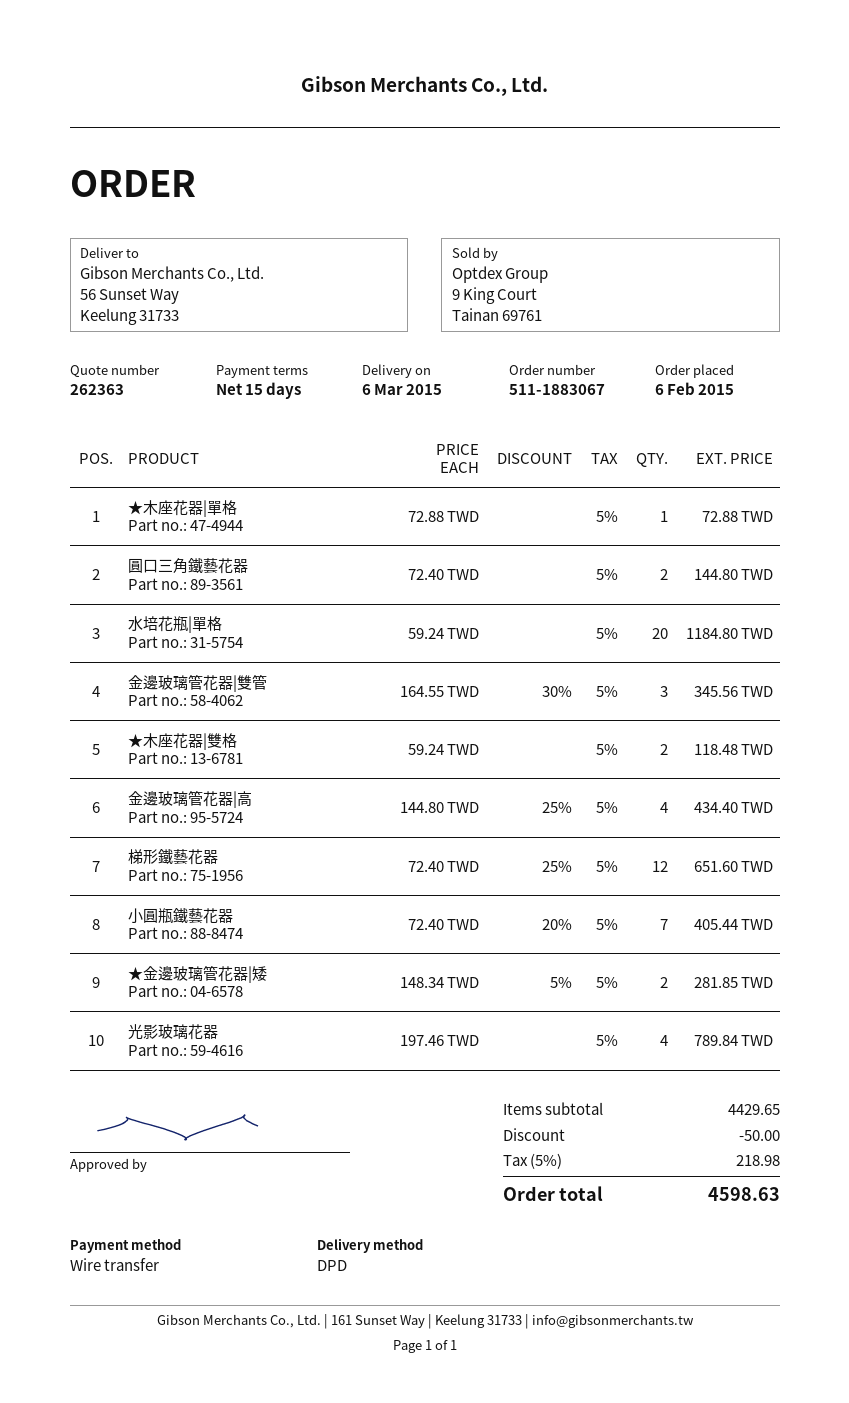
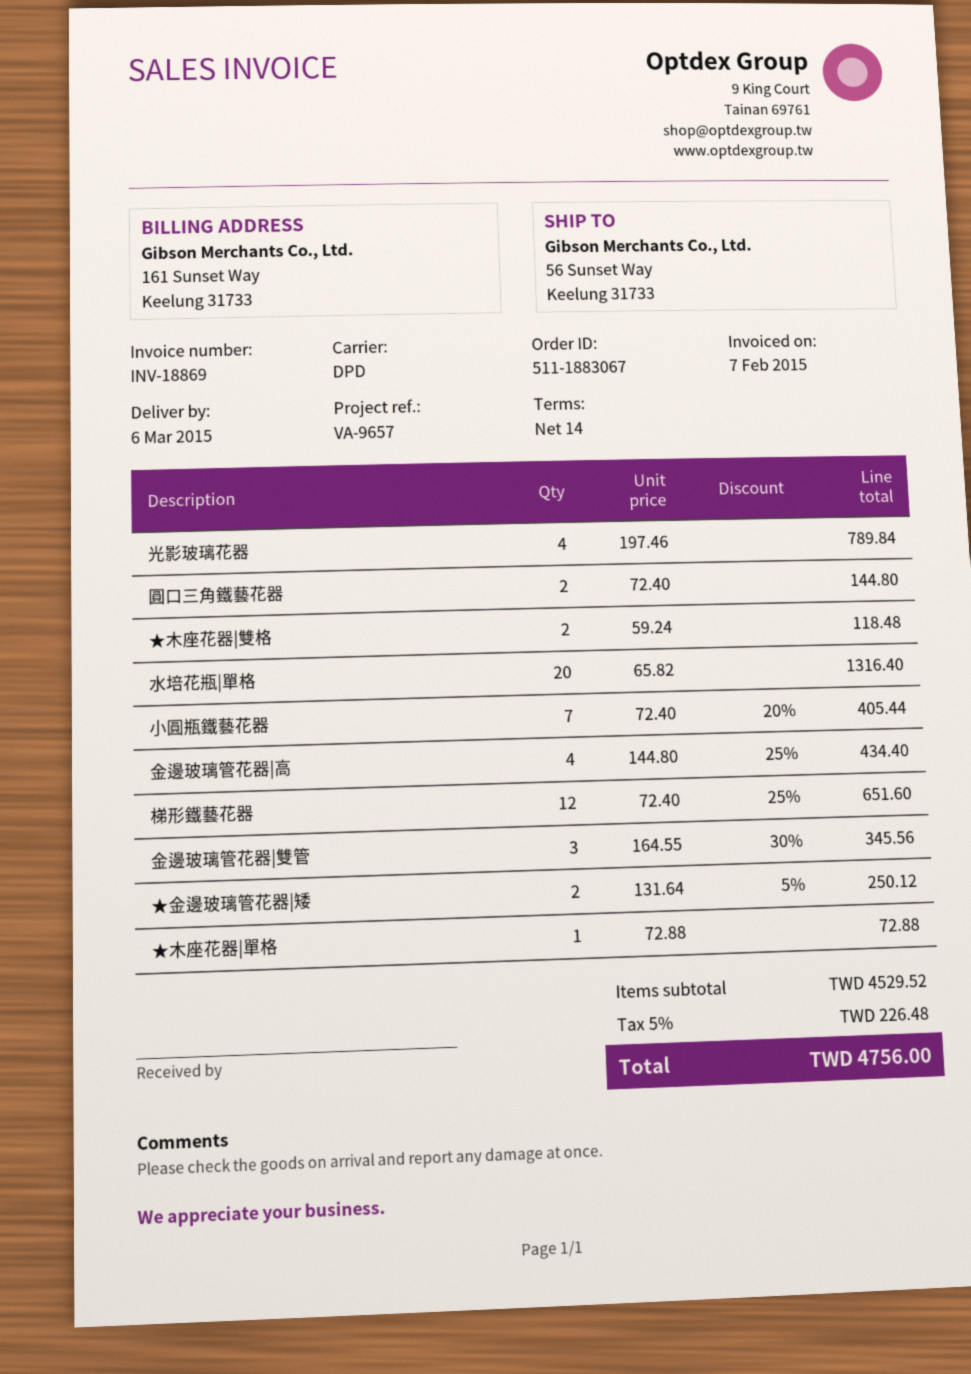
payment terms: 15 days -> 14 days
水培花瓶|單格: 20 x 59.24 = 1184.80 -> 20 x 65.82 = 1316.40
★金邊玻璃管花器|矮: 2 x 148.34 - 5% = 281.85 -> 2 x 131.64 - 5% = 250.12
subtotal: 4429.65 -> 4529.52
discount: 50.00 -> none
tax: 5% = 218.98 -> 5% = 226.48
total: 4598.63 -> 4756.00

